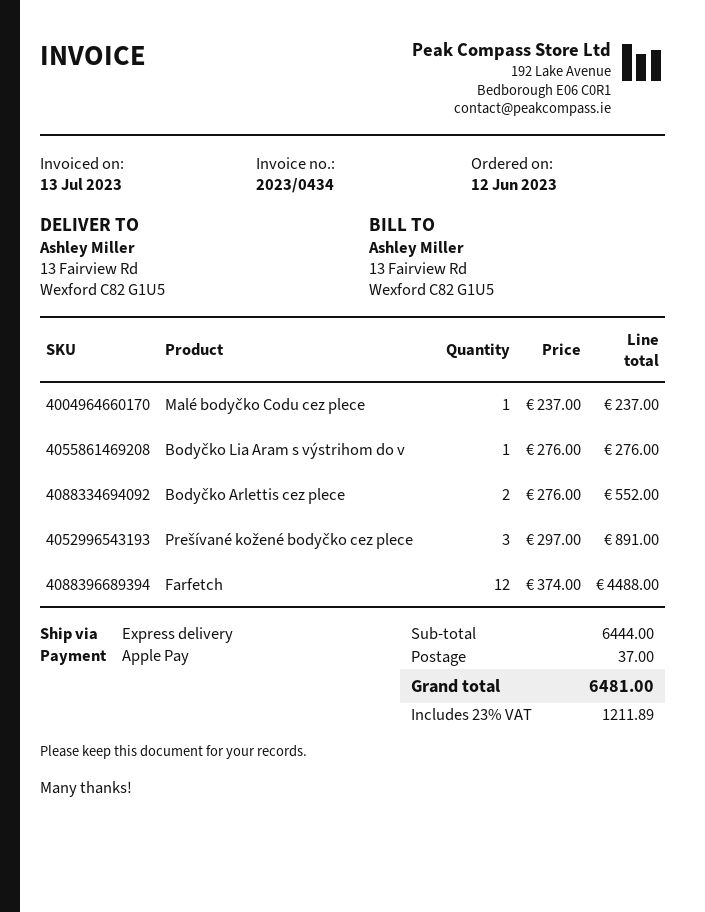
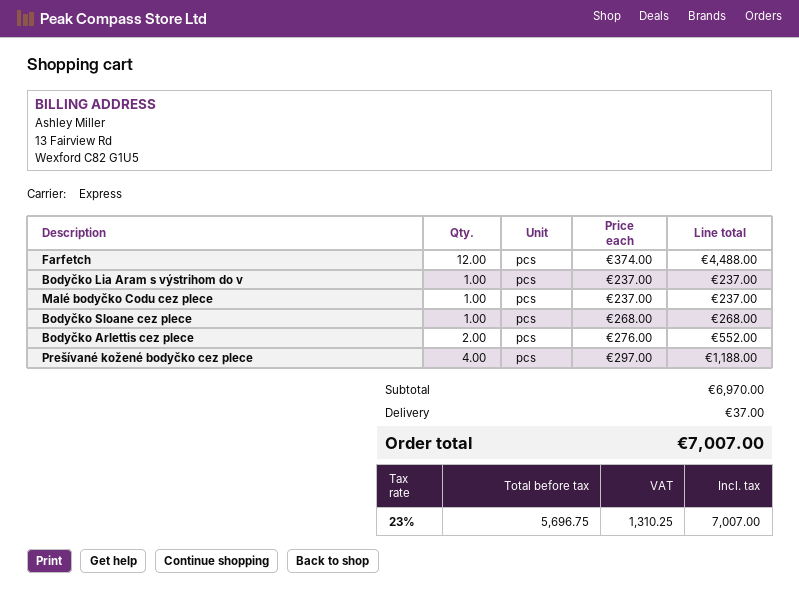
Bodyčko Lia Aram s výstrihom do v: 1 x 276.00 = 276.00 -> 1 x 237.00 = 237.00
Prešívané kožené bodyčko cez plece: 3 x 297.00 = 891.00 -> 4 x 297.00 = 1188.00
Bodyčko Sloane cez plece: none -> 1 x 268.00 = 268.00
subtotal: 6444.00 -> 6970.00
tax: 23% = 1211.89 -> 23% = 1310.25
total: 6481.00 -> 7007.00

